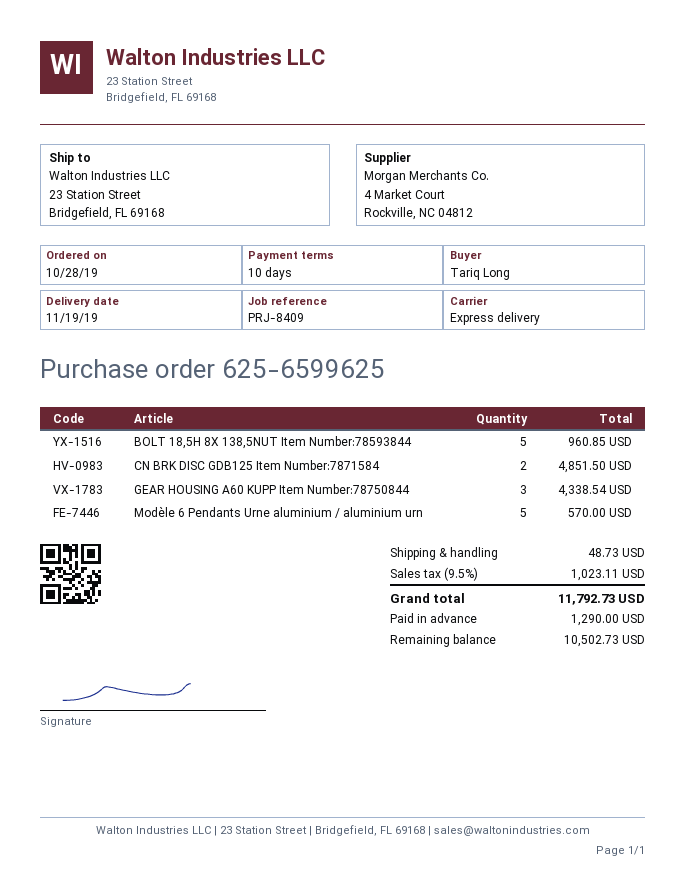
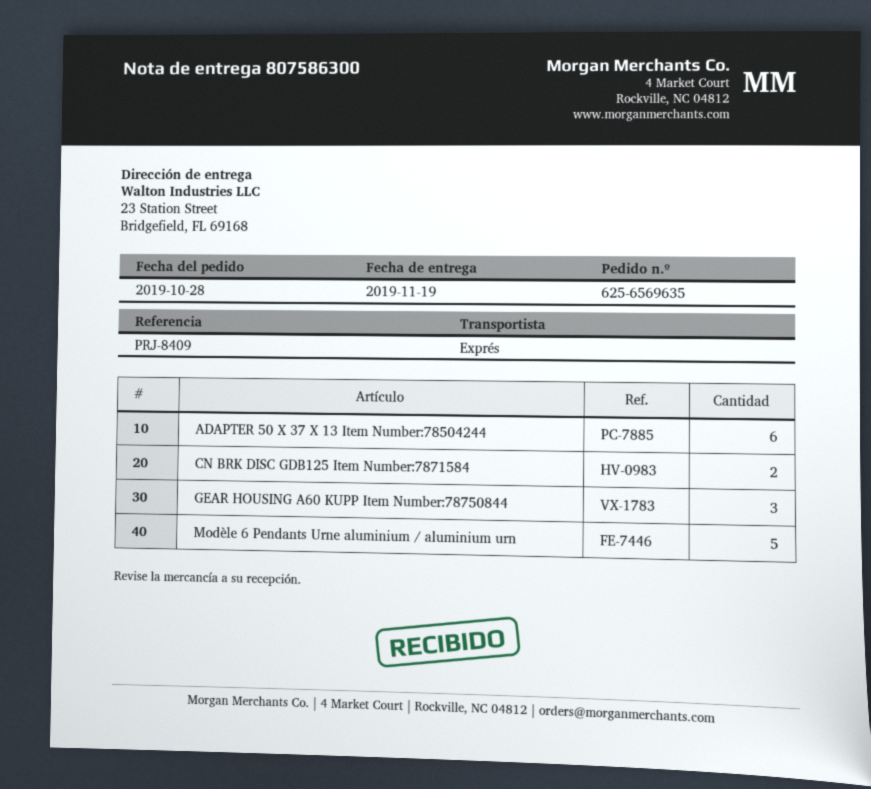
order number: 625-6599625 -> 625-6569635
BOLT 18,5H 8X 138,5NUT Item Number:78593844: 5 -> none
ADAPTER 50 X 37 X 13 Item Number:78504244: none -> 6

